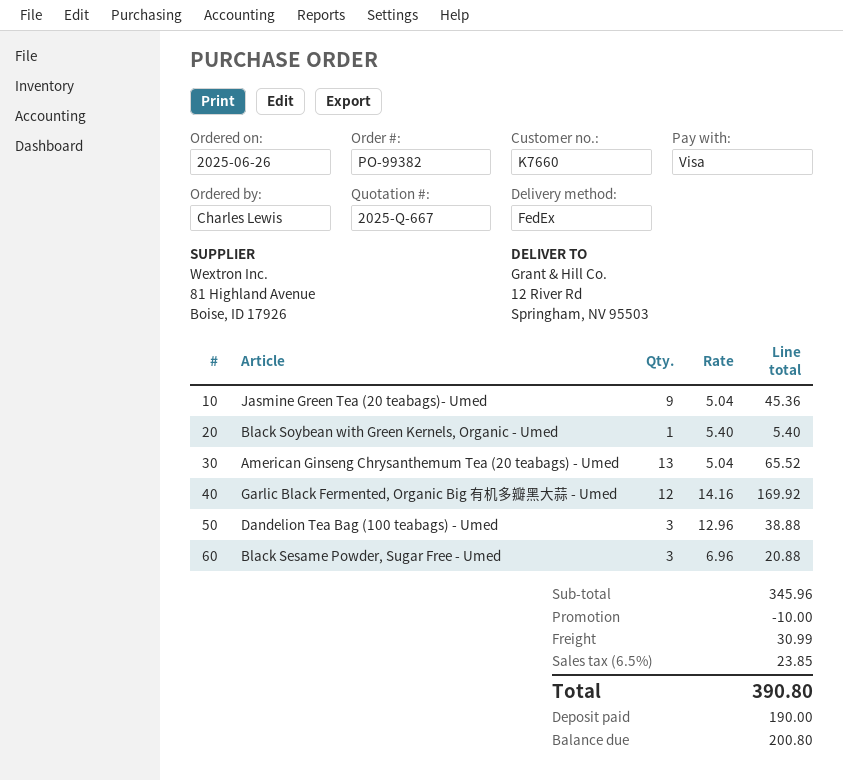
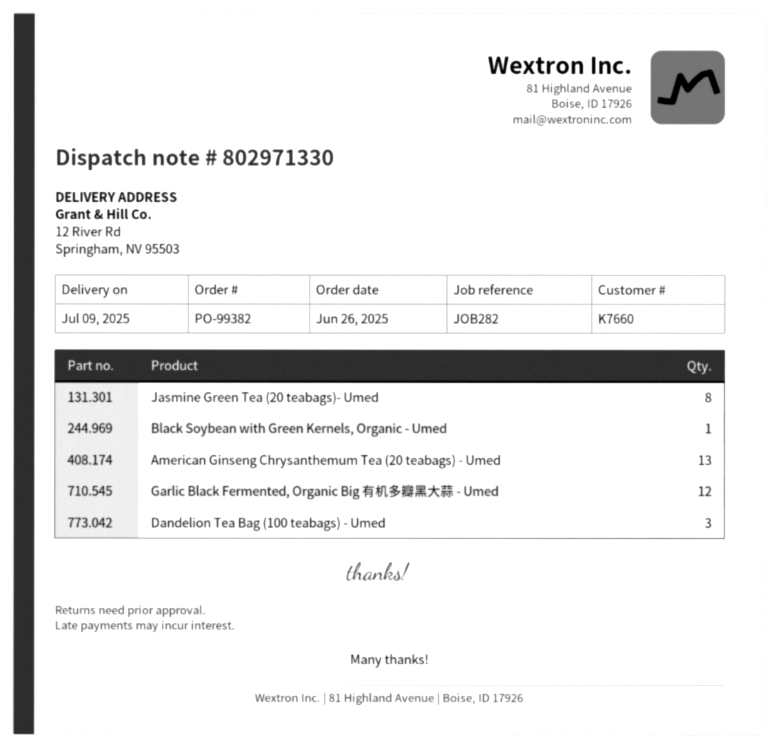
Jasmine Green Tea (20 teabags)- Umed: 9 -> 8
Black Sesame Powder, Sugar Free - Umed: 3 -> none

